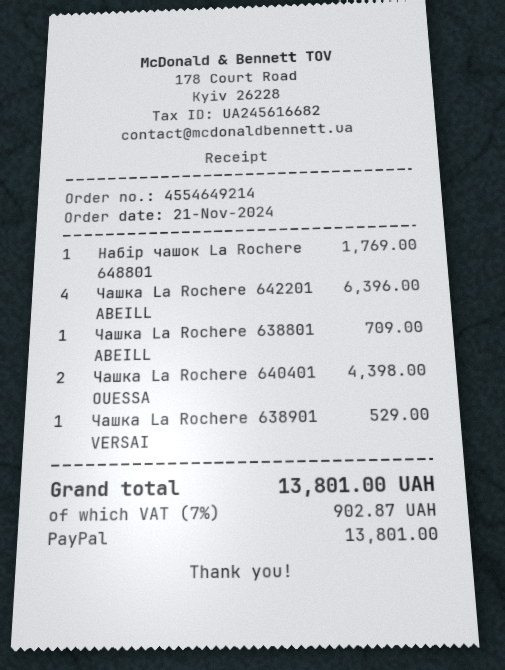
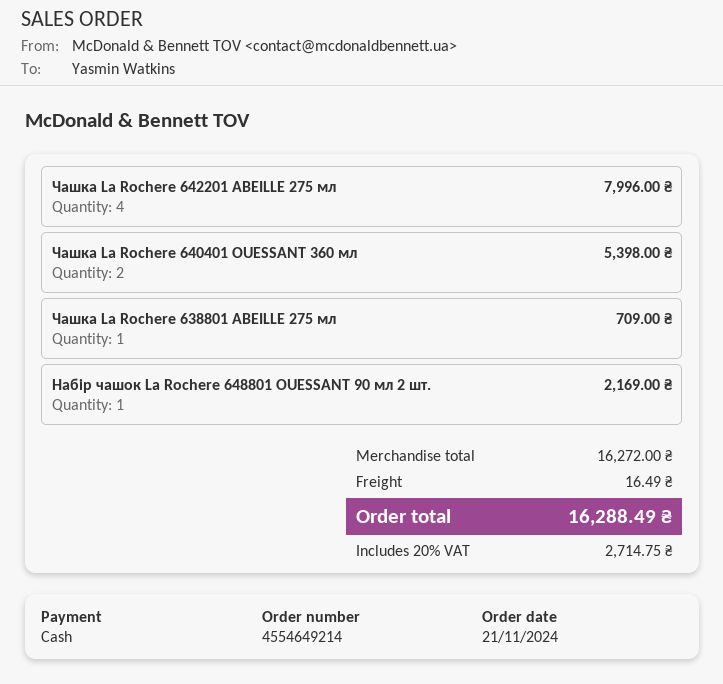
payment method: PayPal -> cash
Набір чашок La Rochere 648801: 1 for 1769.00 -> 1 for 2169.00
Чашка La Rochere 642201 ABEILL: 4 for 6396.00 -> 4 for 7996.00
Чашка La Rochere 640401 OUESSA: 2 for 4398.00 -> 2 for 5398.00
Чашка La Rochere 638901 VERSAI: 1 for 529.00 -> none
shipping: none -> 16.49
tax: 7% = 902.87 -> 20% = 2714.75
total: 13801.00 -> 16288.49

